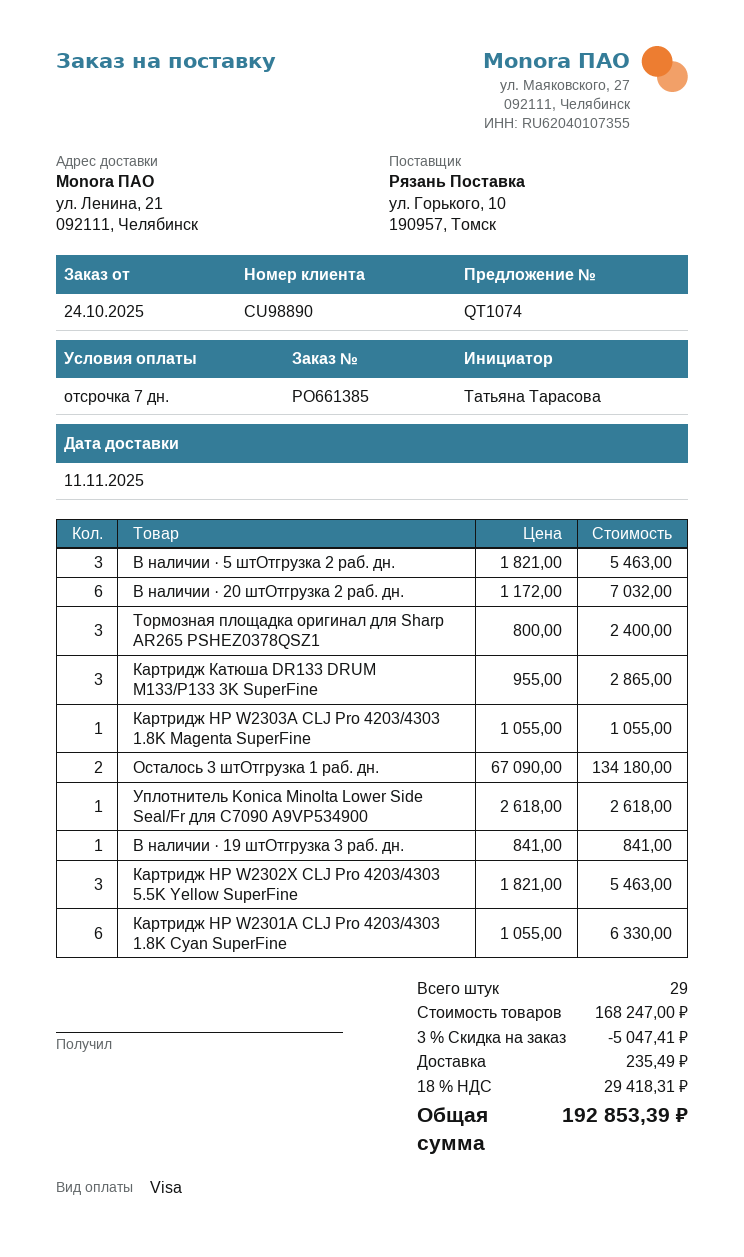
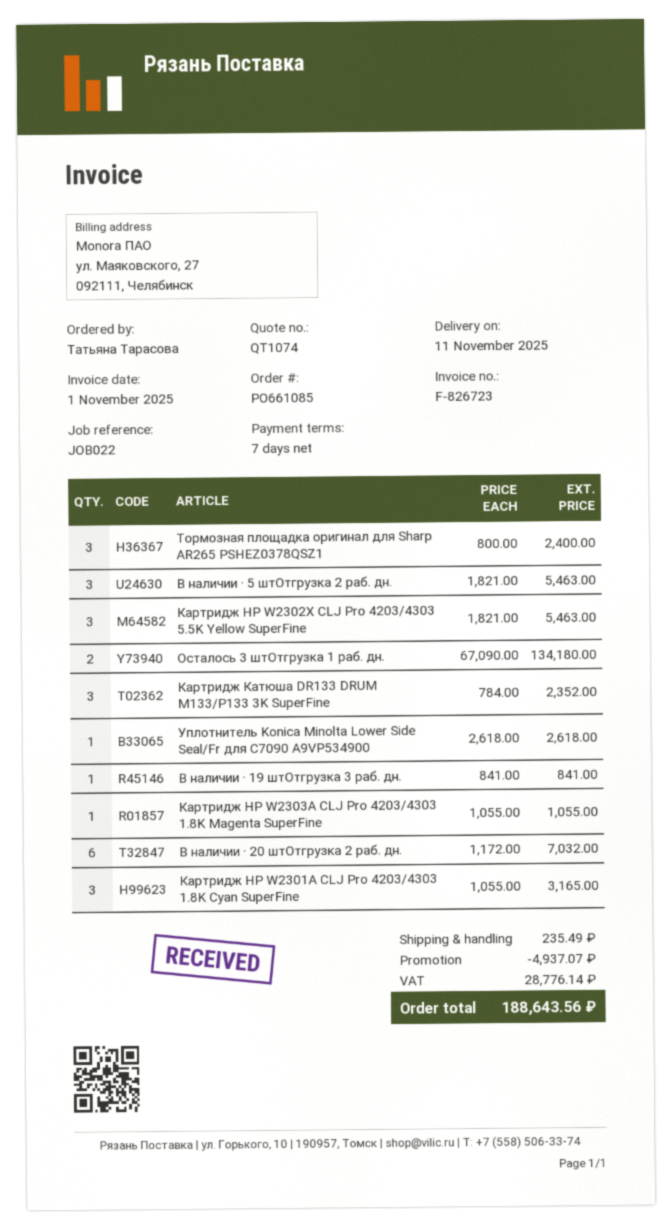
order number: PO661385 -> PO661085
Картридж Катюша DR133 DRUM M133/P133 3K SuperFine: 3 x 955.00 = 2865.00 -> 3 x 784.00 = 2352.00
Картридж HP W2301A CLJ Pro 4203/4303 1.8K Cyan SuperFine: 6 x 1055.00 = 6330.00 -> 3 x 1055.00 = 3165.00
discount: 5047.41 -> 4937.07
tax: 29418.31 -> 28776.14
total: 192853.39 -> 188643.56

